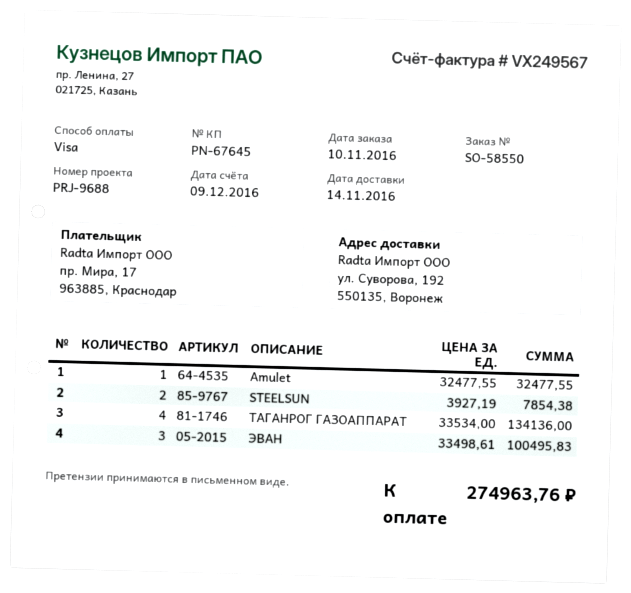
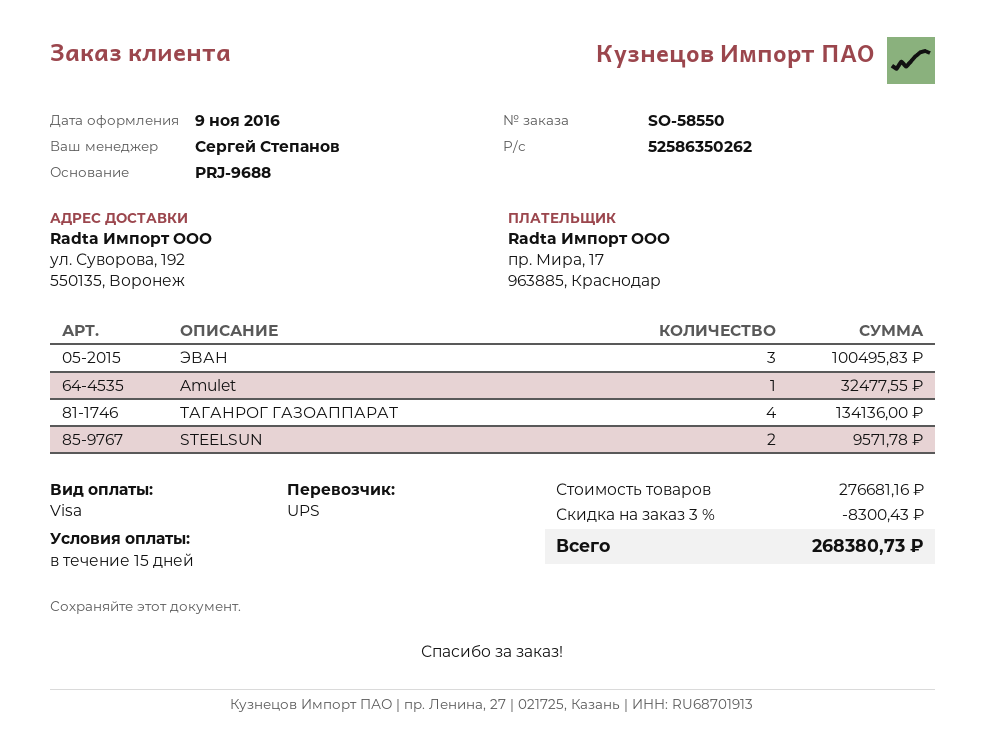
order date: 2016-11-10 -> 2016-11-09
STEELSUN: 2 for 7854.38 -> 2 for 9571.78
discount: none -> 3% = 8300.43
total: 274963.76 -> 268380.73

